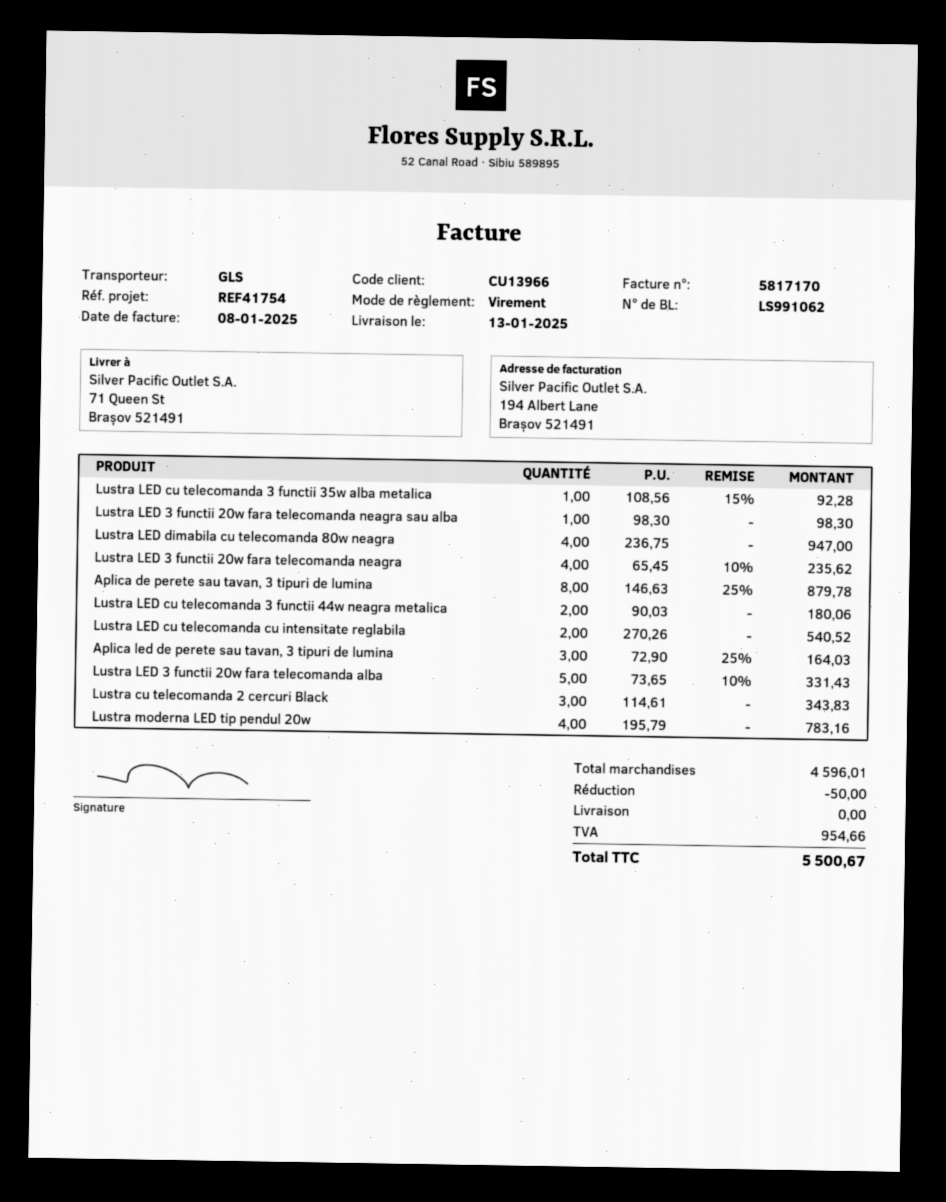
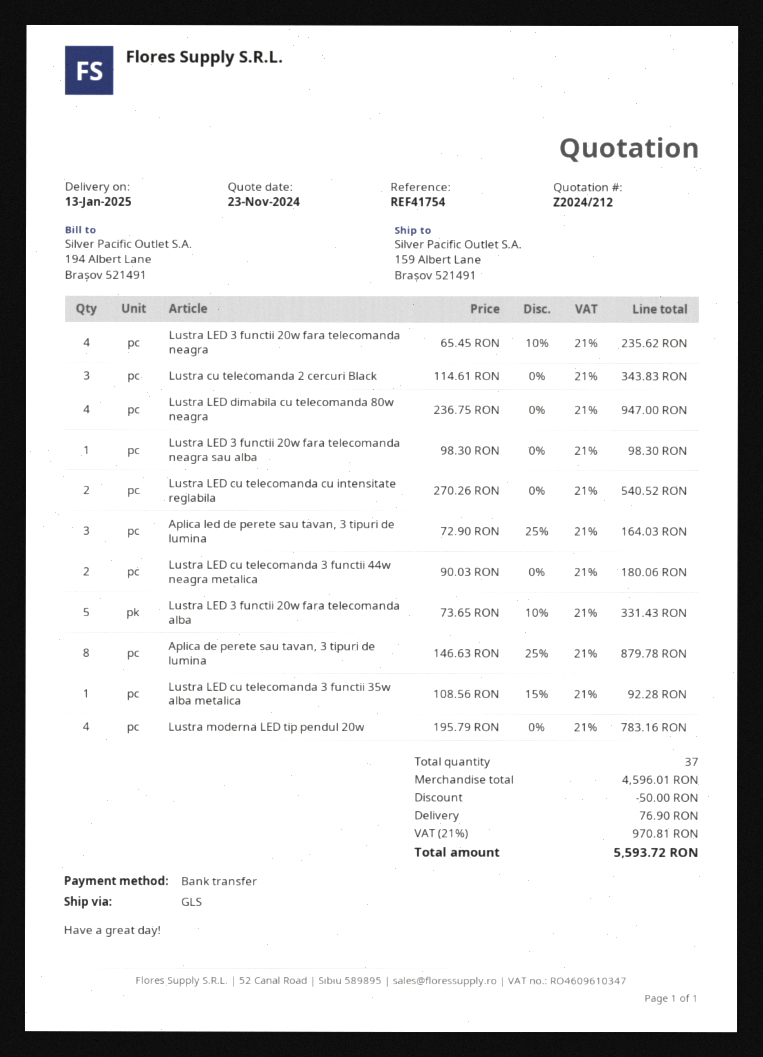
ship to: 71 Queen St, Brașov 521491 -> 159 Albert Lane, Brașov 521491
shipping: 0.00 -> 76.90
tax: 954.66 -> 970.81
total: 5500.67 -> 5593.72

